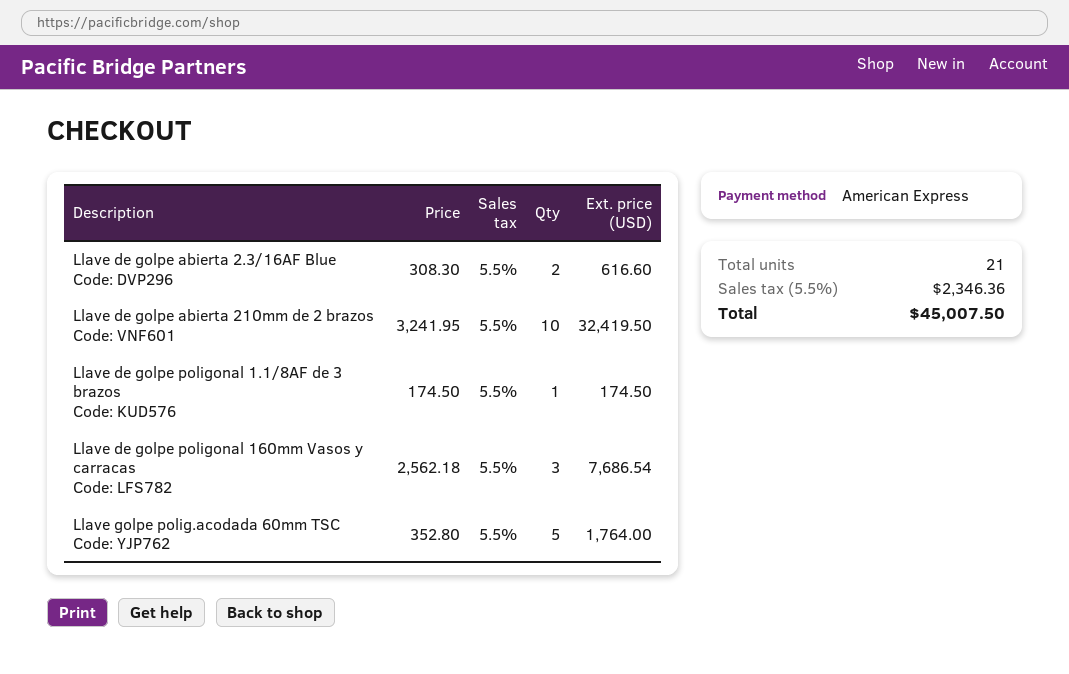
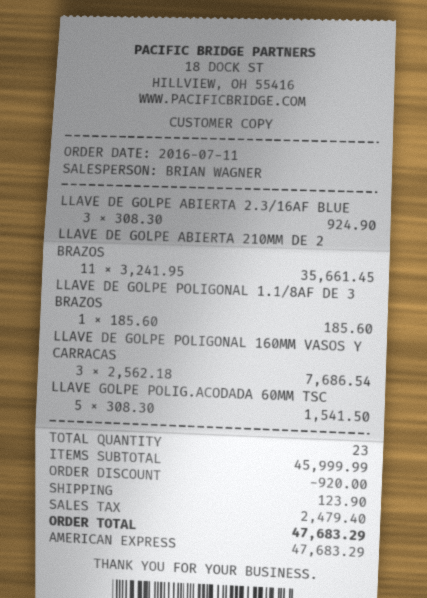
Llave de golpe abierta 2.3/16AF Blue: 2 x 308.30 = 616.60 -> 3 x 308.30 = 924.90
Llave de golpe abierta 210mm de 2 brazos: 10 x 3241.95 = 32419.50 -> 11 x 3241.95 = 35661.45
Llave de golpe poligonal 1.1/8AF de 3 brazos: 1 x 174.50 = 174.50 -> 1 x 185.60 = 185.60
Llave golpe polig.acodada 60mm TSC: 5 x 352.80 = 1764.00 -> 5 x 308.30 = 1541.50
total quantity: 21 -> 23
discount: none -> 920.00
shipping: none -> 123.90
tax: 2346.36 -> 2479.40
total: 45007.50 -> 47683.29

